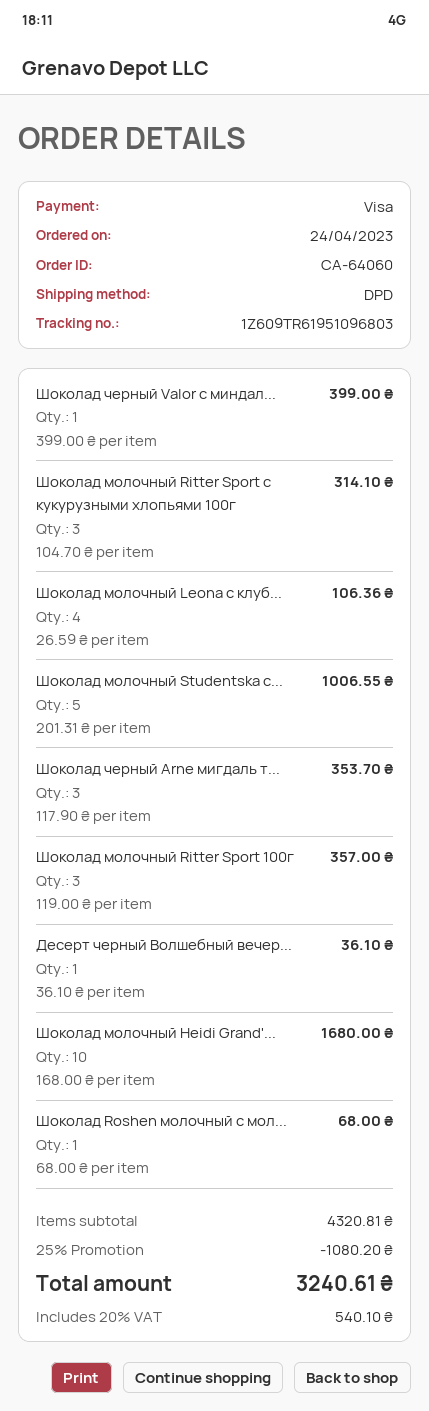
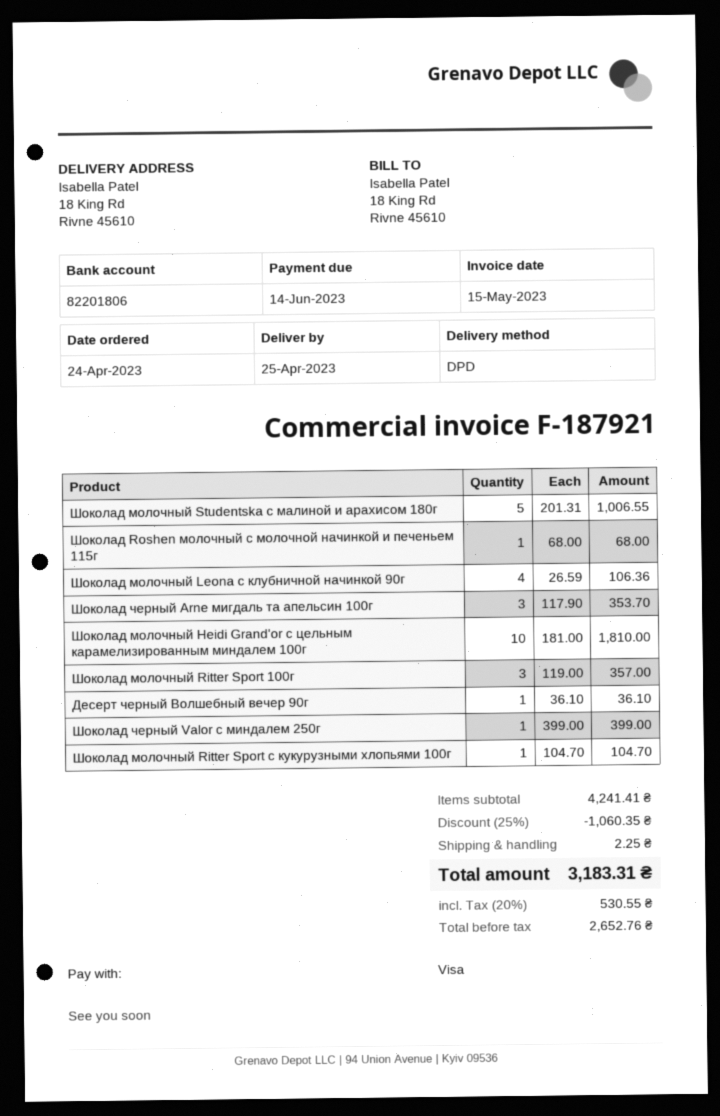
Шоколад молочный Ritter Sport с кукурузными хлопьями 100г: 3 x 104.70 = 314.10 -> 1 x 104.70 = 104.70
Шоколад молочный Heidi Grand'...: 10 x 168.00 = 1680.00 -> 10 x 181.00 = 1810.00
subtotal: 4320.81 -> 4241.41
discount: 25% = 1080.20 -> 25% = 1060.35
shipping: none -> 2.25
tax: 20% = 540.10 -> 20% = 530.55
total: 3240.61 -> 3183.31

